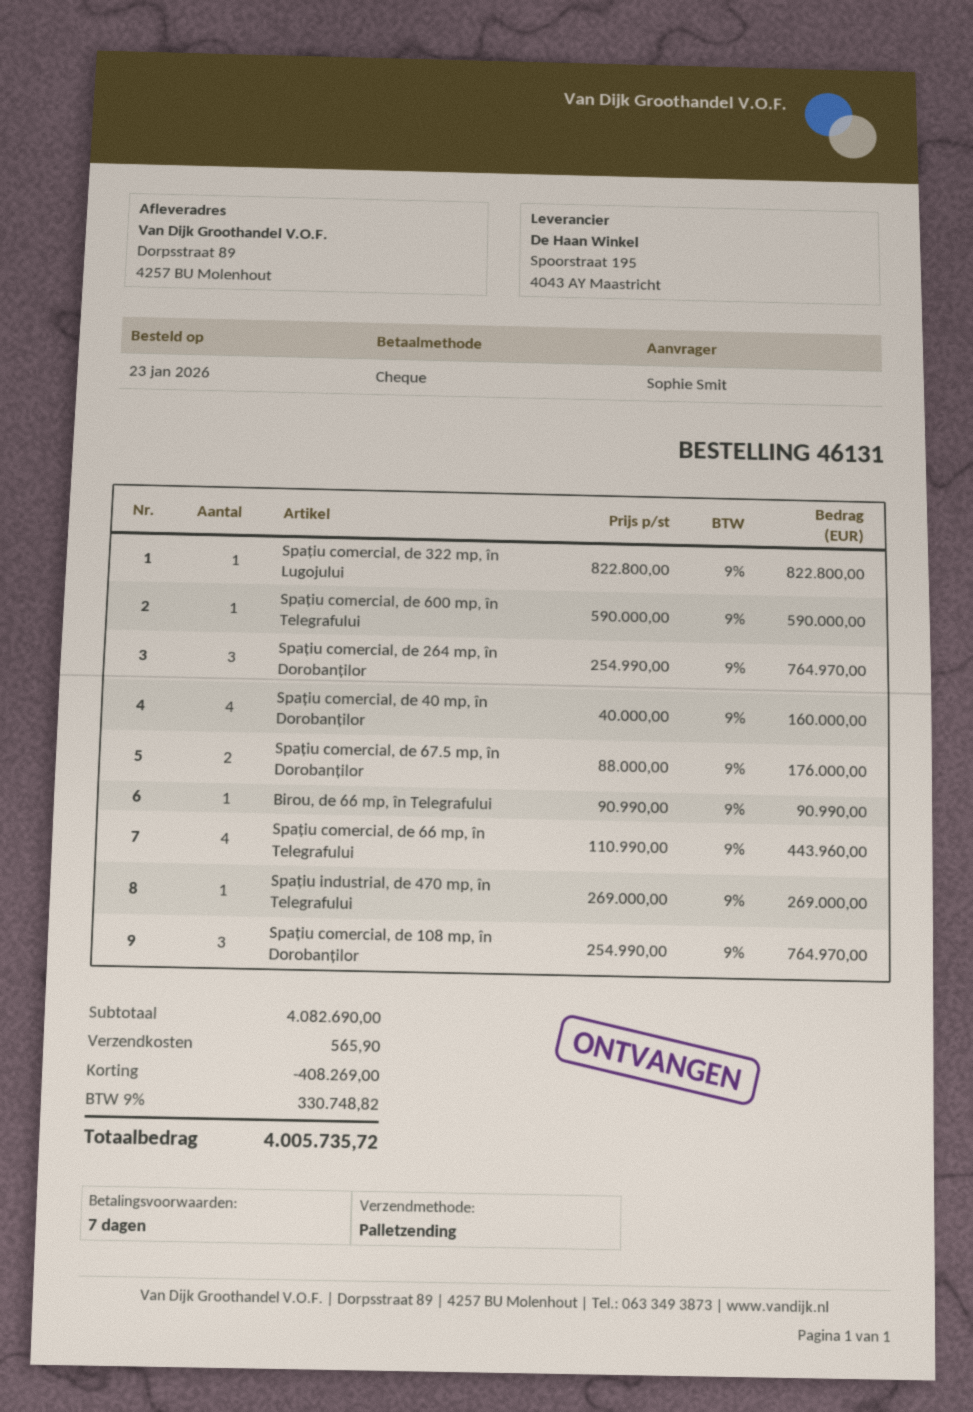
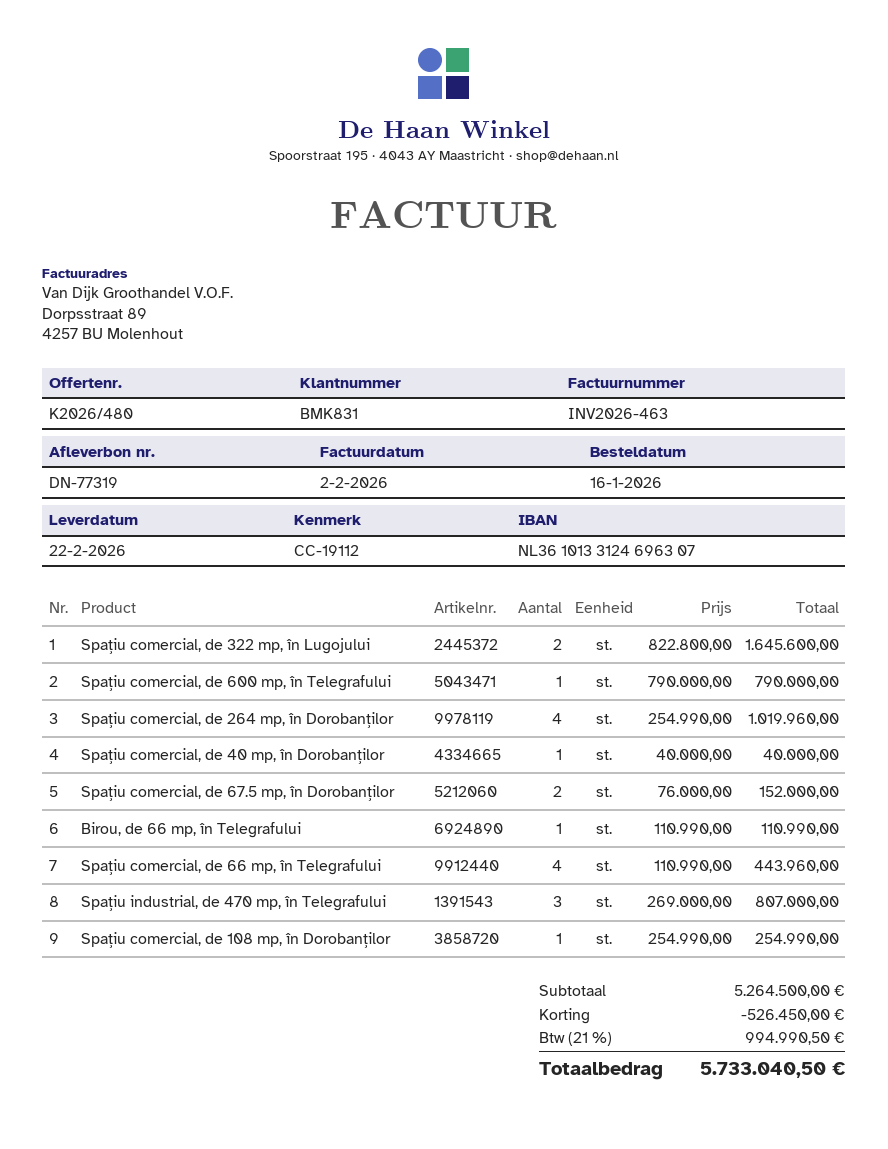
order date: 2026-01-23 -> 2026-01-16
Spațiu comercial, de 322 mp, în Lugojului: 1 x 822800.00 = 822800.00 -> 2 x 822800.00 = 1645600.00
Spațiu comercial, de 600 mp, în Telegrafului: 1 x 590000.00 = 590000.00 -> 1 x 790000.00 = 790000.00
Spațiu comercial, de 264 mp, în Dorobanților: 3 x 254990.00 = 764970.00 -> 4 x 254990.00 = 1019960.00
Spațiu comercial, de 40 mp, în Dorobanților: 4 x 40000.00 = 160000.00 -> 1 x 40000.00 = 40000.00
Spațiu comercial, de 67.5 mp, în Dorobanților: 2 x 88000.00 = 176000.00 -> 2 x 76000.00 = 152000.00
Birou, de 66 mp, în Telegrafului: 1 x 90990.00 = 90990.00 -> 1 x 110990.00 = 110990.00
Spațiu industrial, de 470 mp, în Telegrafului: 1 x 269000.00 = 269000.00 -> 3 x 269000.00 = 807000.00
Spațiu comercial, de 108 mp, în Dorobanților: 3 x 254990.00 = 764970.00 -> 1 x 254990.00 = 254990.00
subtotal: 4082690.00 -> 5264500.00
discount: 408269.00 -> 526450.00
shipping: 565.90 -> none
tax: 9% = 330748.82 -> 21% = 994990.50
total: 4005735.72 -> 5733040.50

